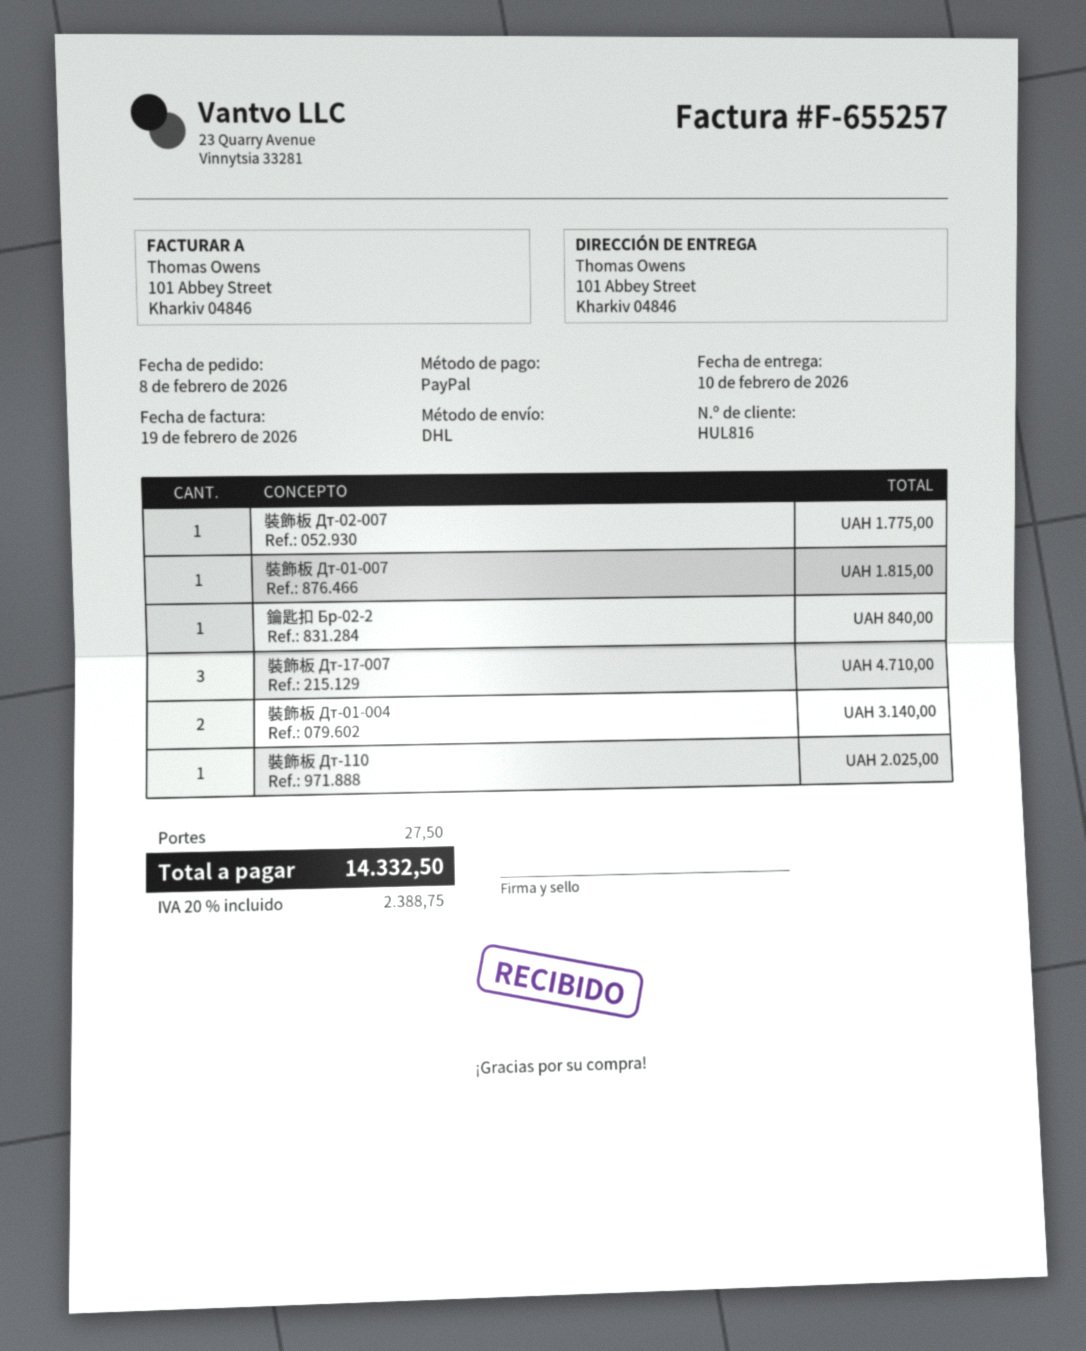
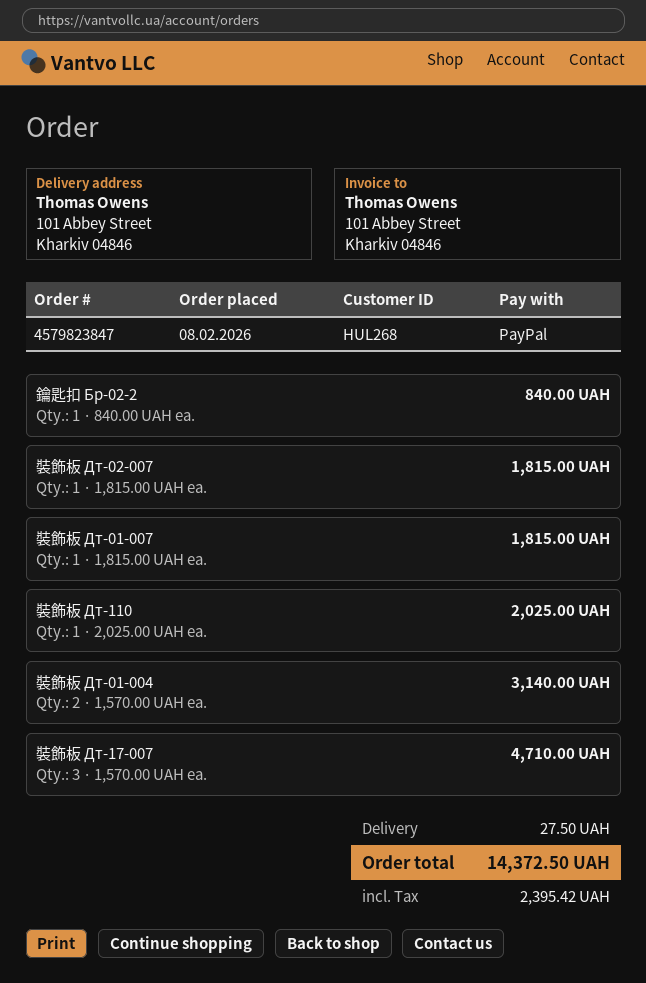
customer number: HUL816 -> HUL268
裝飾板 Дт-02-007: 1 for 1775.00 -> 1 for 1815.00
tax: 2388.75 -> 2395.42
total: 14332.50 -> 14372.50

